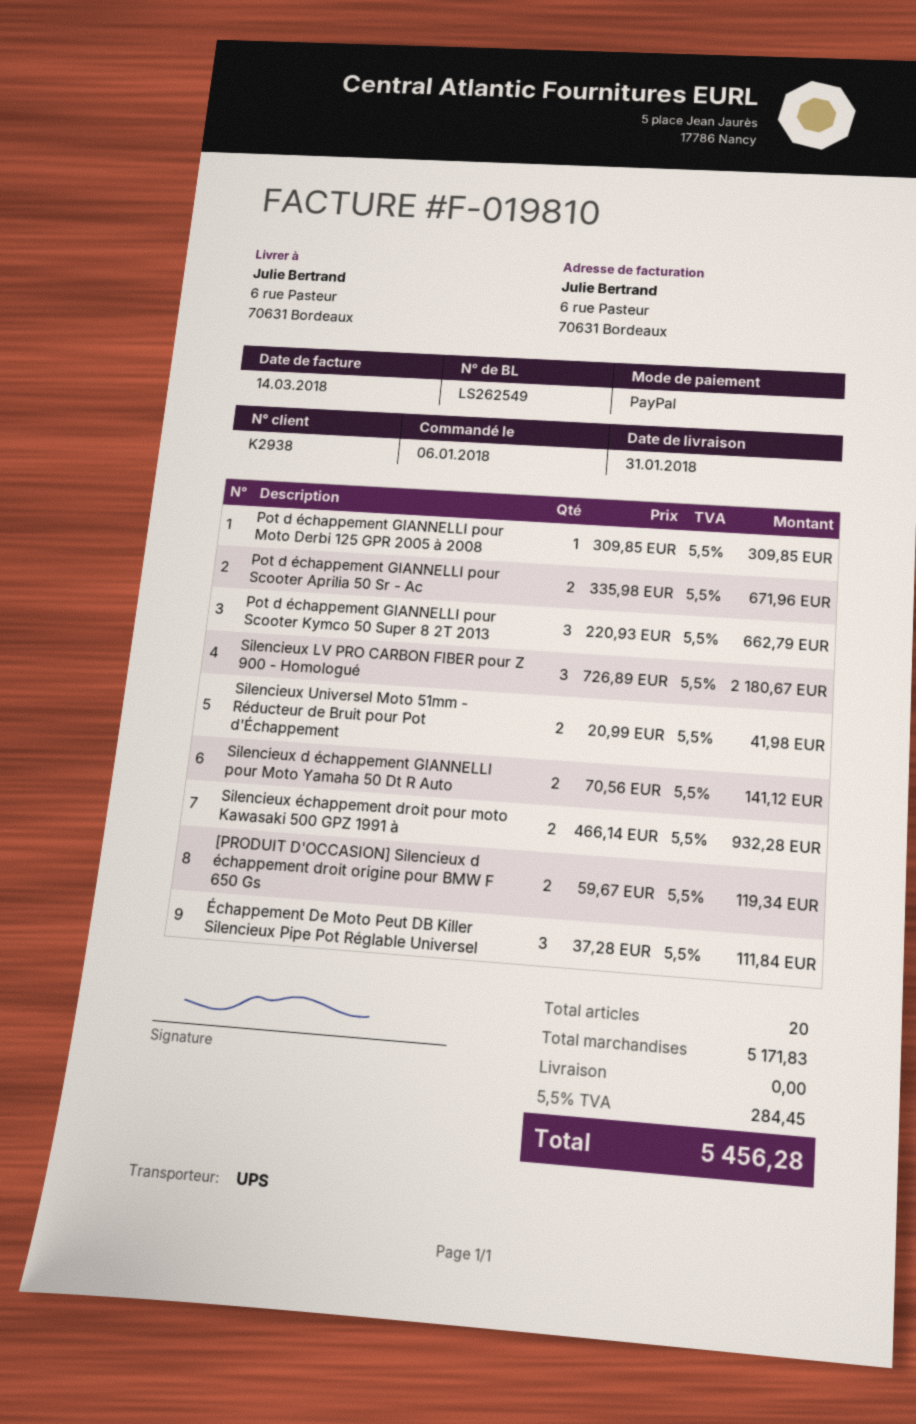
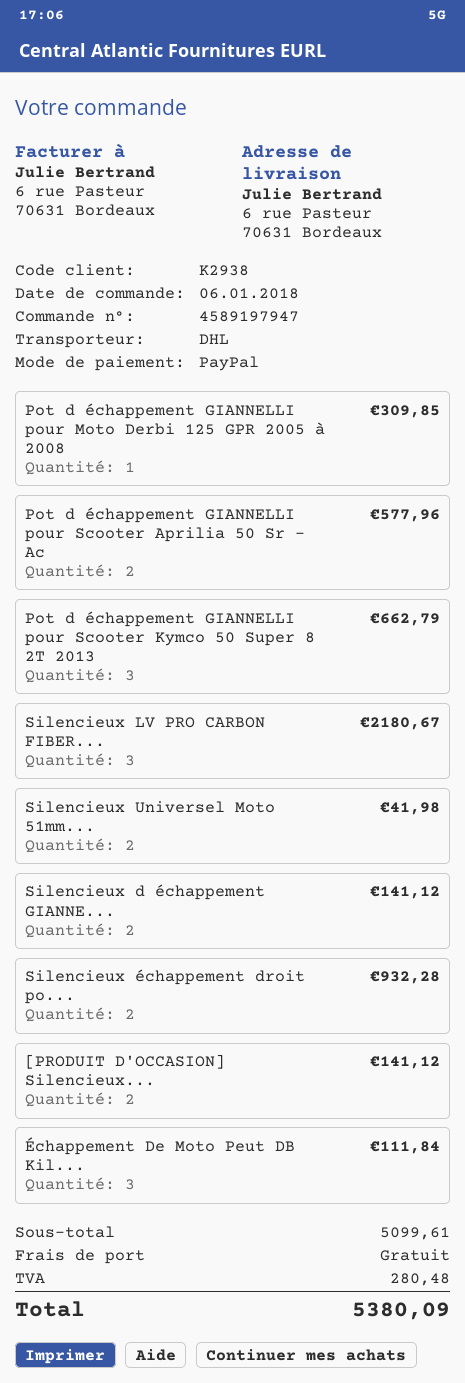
shipping method: UPS -> DHL
Pot d échappement GIANNELLI pour Scooter Aprilia 50 Sr - Ac: 2 for 671.96 -> 2 for 577.96
[PRODUIT D'OCCASION] Silencieux d échappement droit origine pour BMW F 650 Gs: 2 for 119.34 -> 2 for 141.12
subtotal: 5171.83 -> 5099.61
tax: 284.45 -> 280.48
total: 5456.28 -> 5380.09

